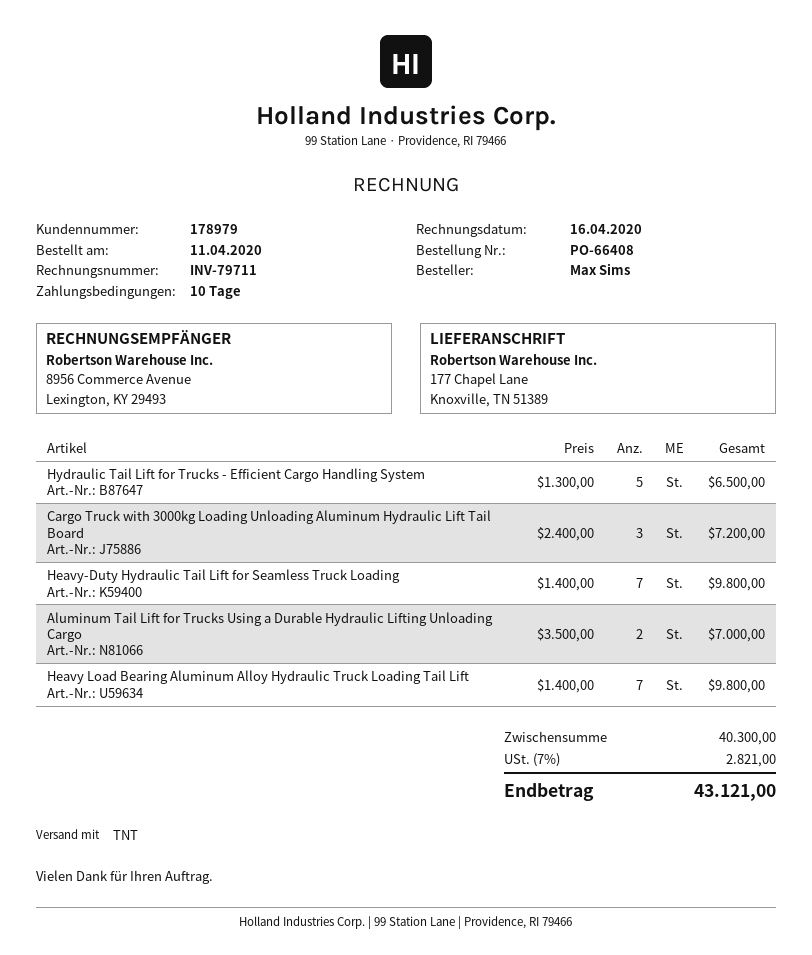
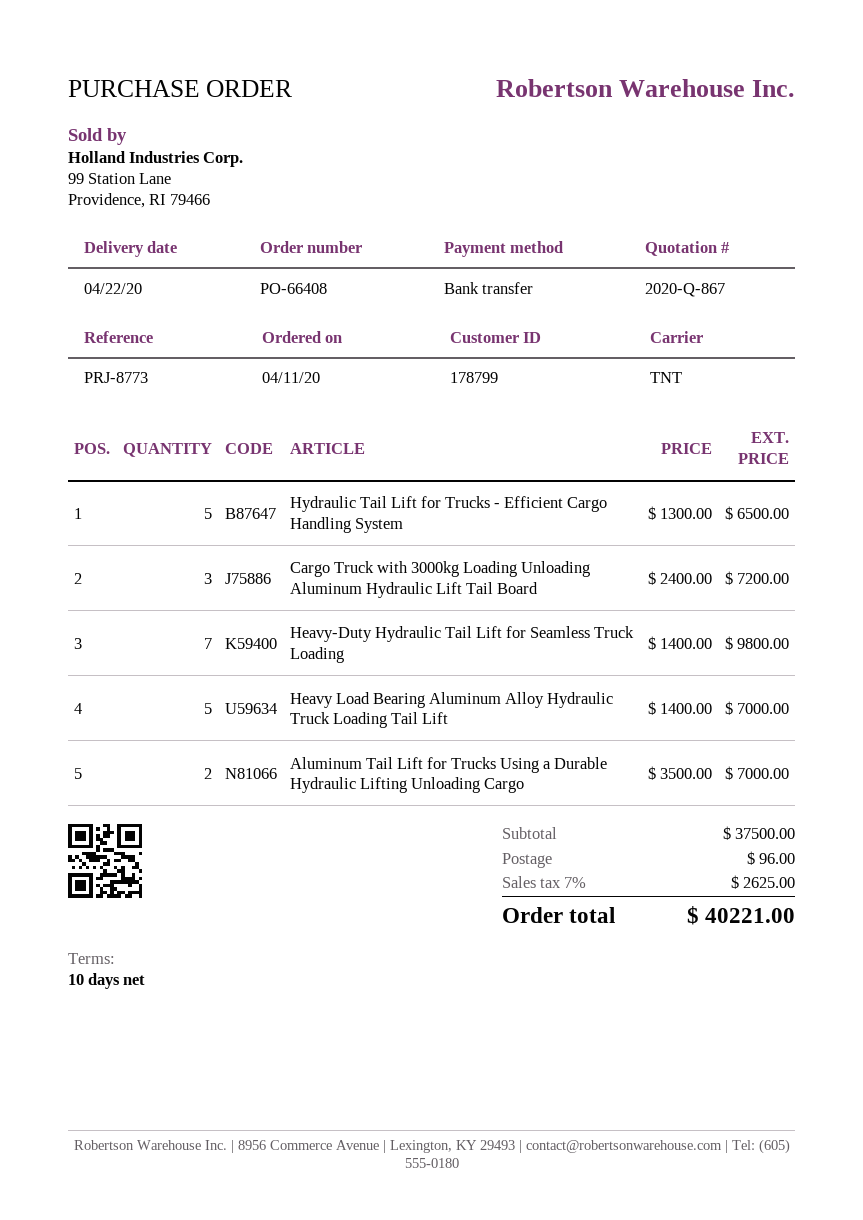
customer number: 178979 -> 178799
Heavy Load Bearing Aluminum Alloy Hydraulic Truck Loading Tail Lift: 7 x 1400.00 = 9800.00 -> 5 x 1400.00 = 7000.00
subtotal: 40300.00 -> 37500.00
shipping: none -> 96.00
tax: 7% = 2821.00 -> 7% = 2625.00
total: 43121.00 -> 40221.00

